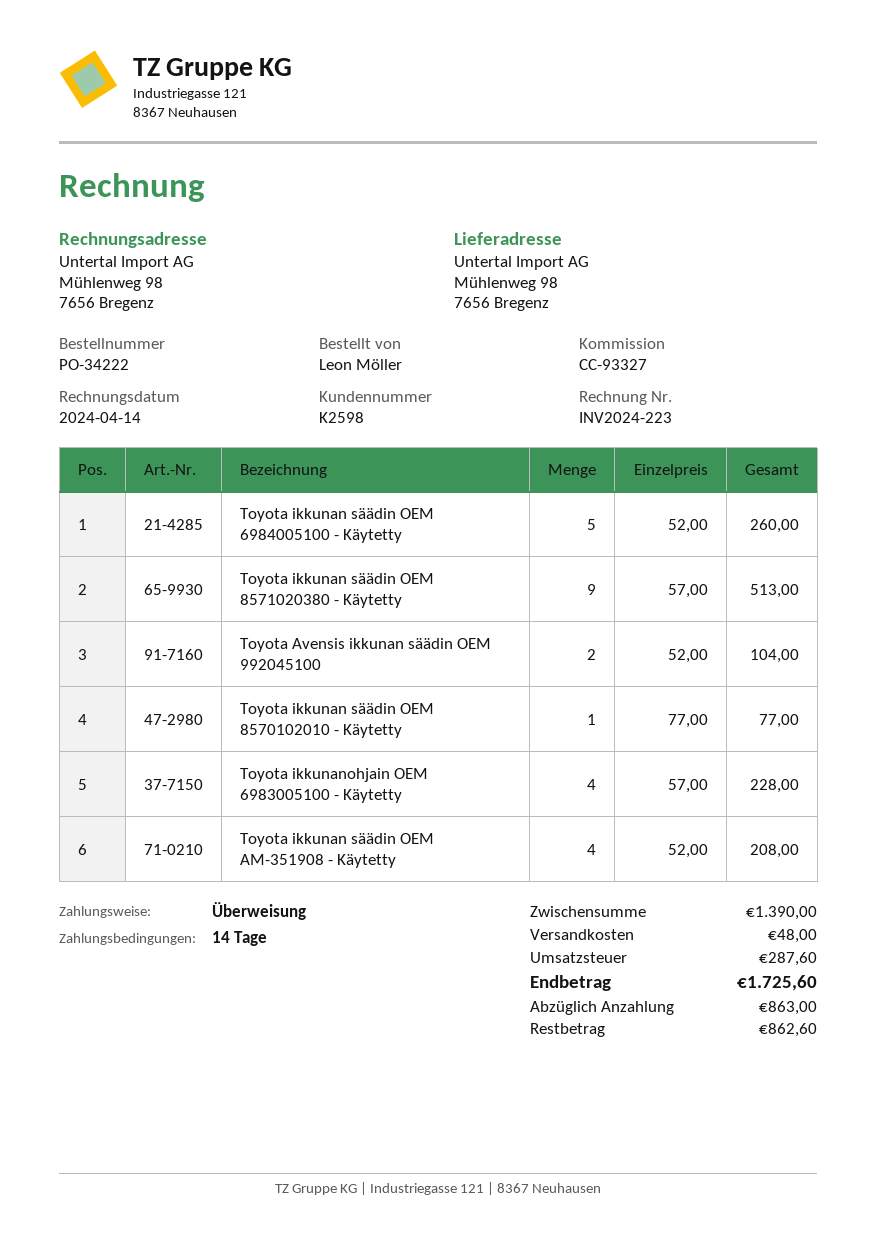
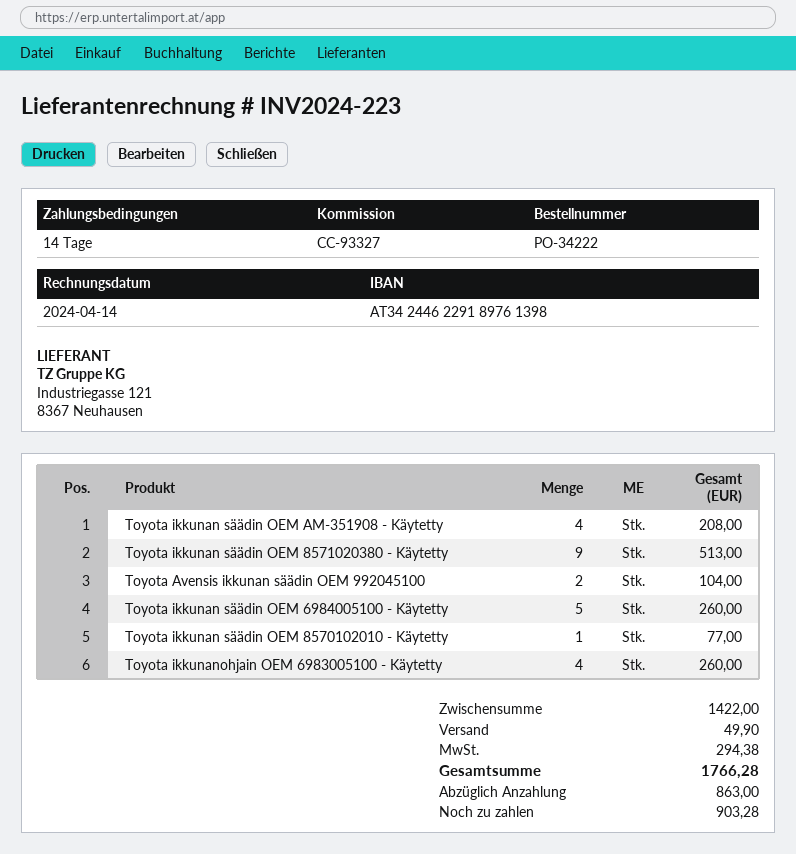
Toyota ikkunanohjain OEM 6983005100 - Käytetty: 4 for 228.00 -> 4 for 260.00
subtotal: 1390.00 -> 1422.00
shipping: 48.00 -> 49.90
tax: 287.60 -> 294.38
total: 1725.60 -> 1766.28
balance: 862.60 -> 903.28

